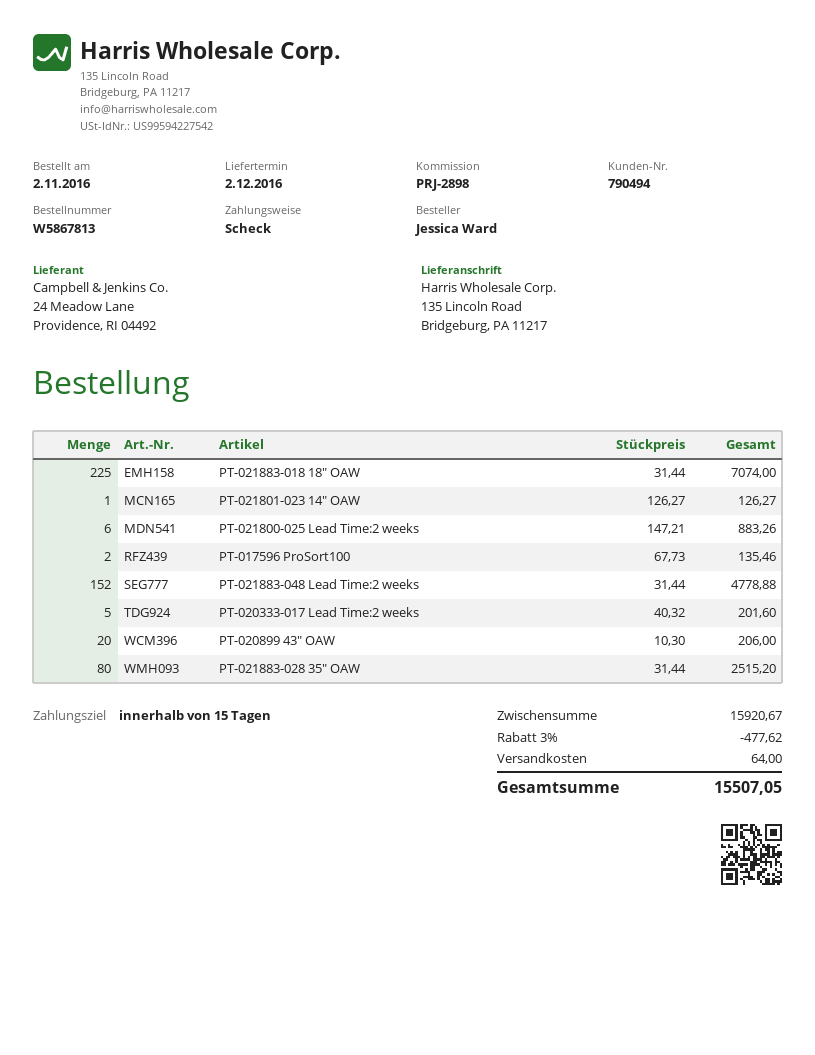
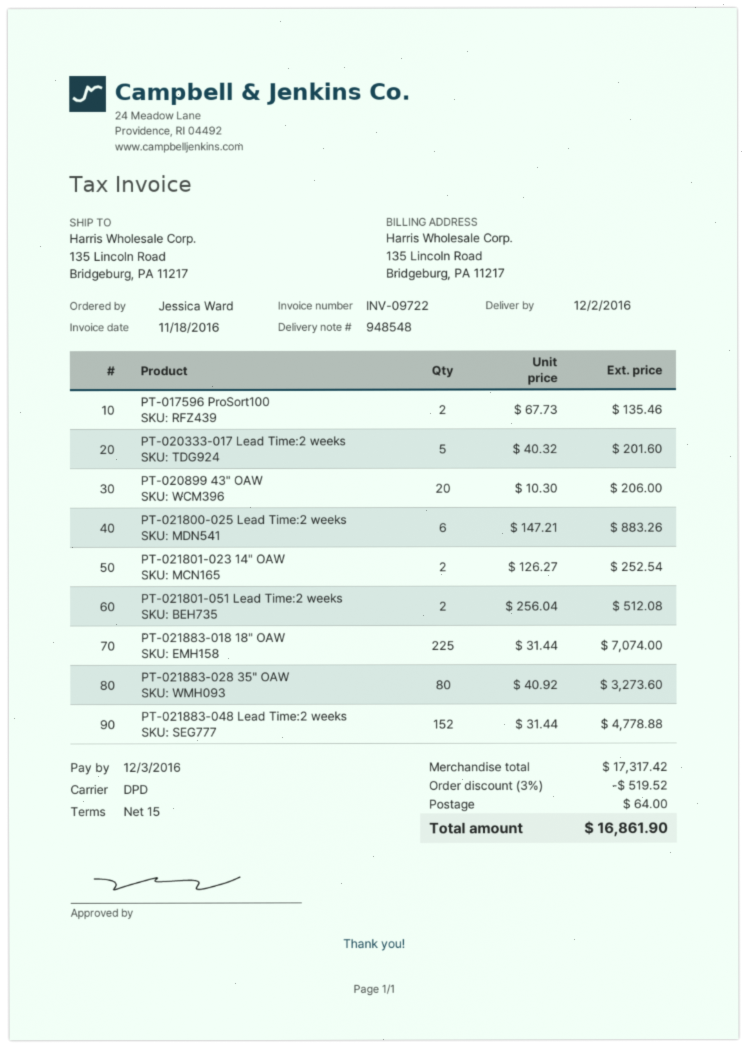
PT-021801-023 14" OAW: 1 x 126.27 = 126.27 -> 2 x 126.27 = 252.54
PT-021883-028 35" OAW: 80 x 31.44 = 2515.20 -> 80 x 40.92 = 3273.60
PT-021801-051 Lead Time:2 weeks: none -> 2 x 256.04 = 512.08
subtotal: 15920.67 -> 17317.42
discount: 3% = 477.62 -> 3% = 519.52
total: 15507.05 -> 16861.90

